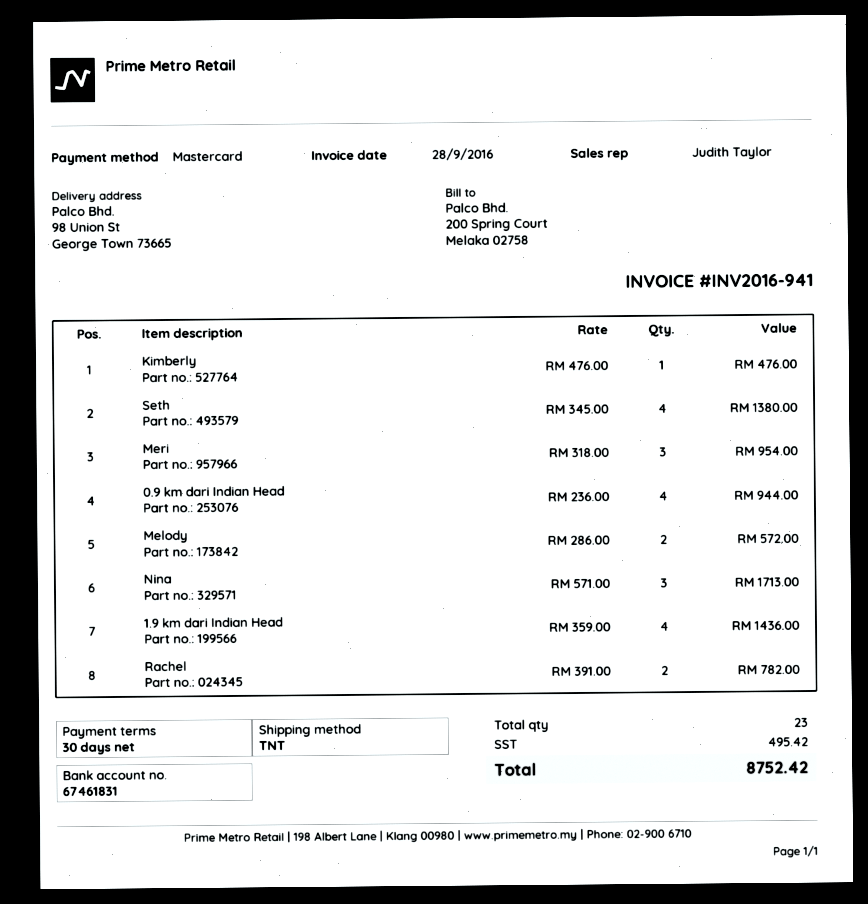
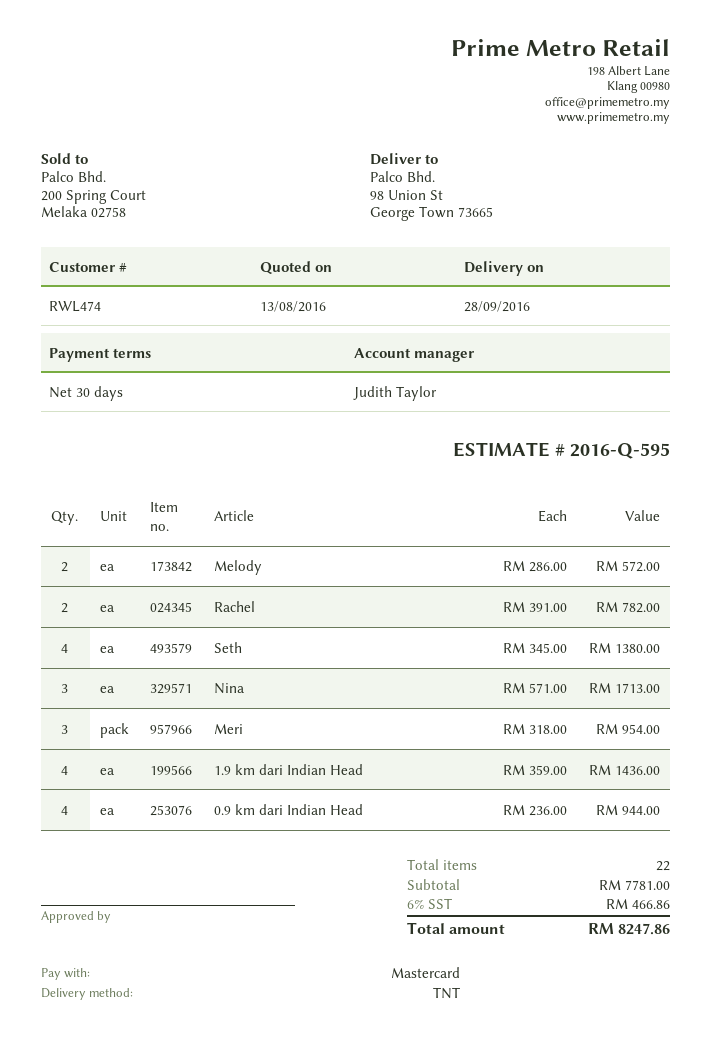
Kimberly: 1 x 476.00 = 476.00 -> none
total quantity: 23 -> 22
tax: 495.42 -> 466.86
total: 8752.42 -> 8247.86

